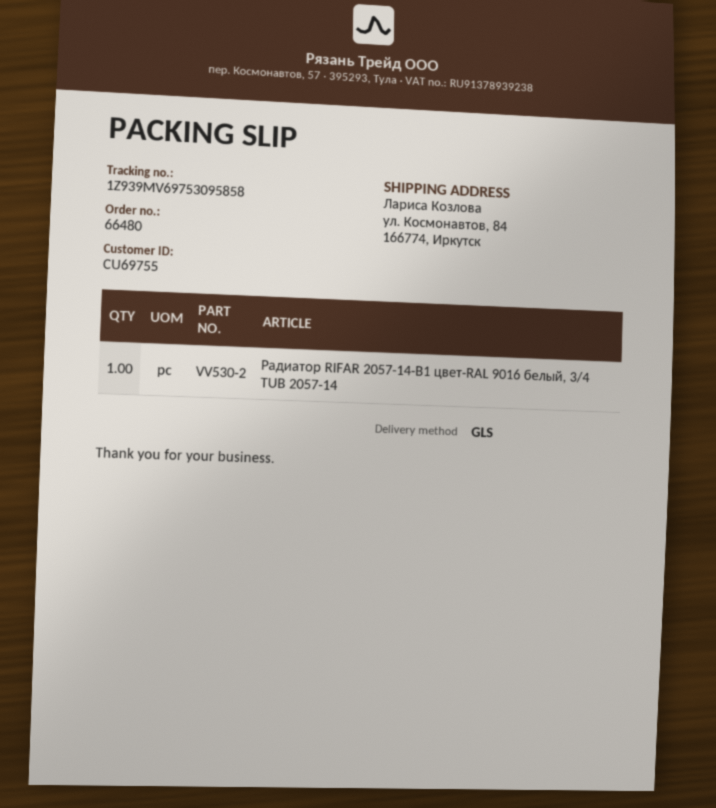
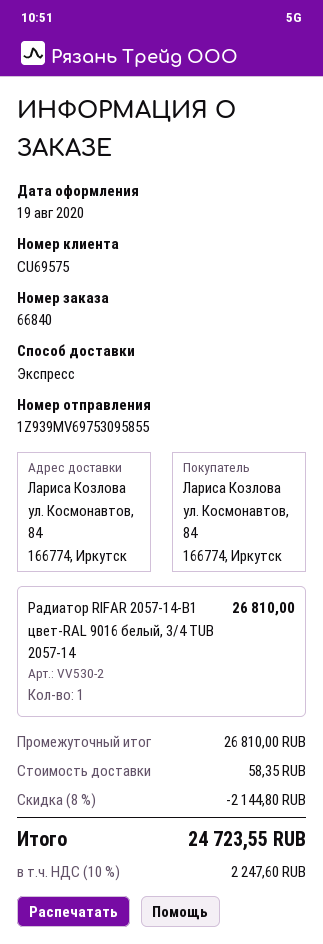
order number: 66480 -> 66840
customer number: CU69755 -> CU69575
shipping method: GLS -> express
tracking number: 1Z939MV69753095858 -> 1Z939MV69753095855

